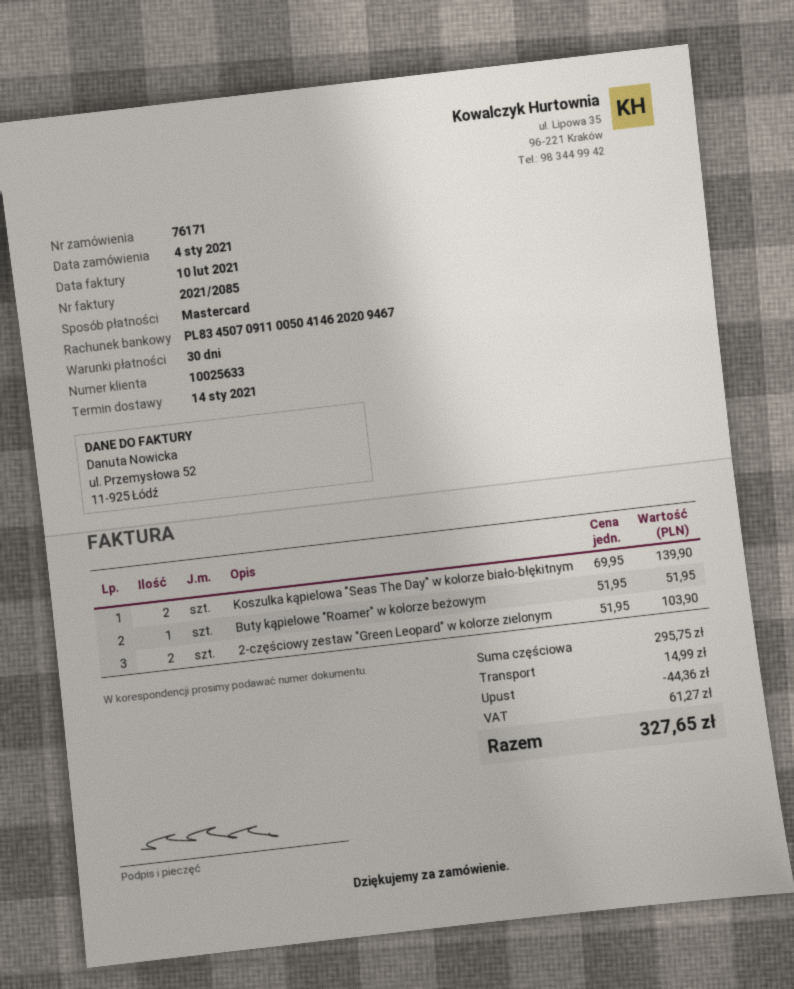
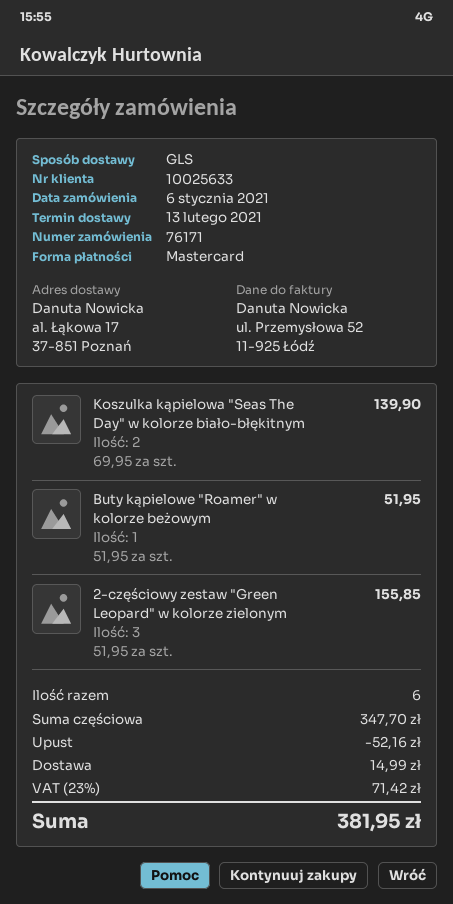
order date: 2021-01-04 -> 2021-01-06
delivery date: 2021-01-14 -> 2021-02-13
2-częściowy zestaw "Green Leopard" w kolorze zielonym: 2 x 51.95 = 103.90 -> 3 x 51.95 = 155.85
subtotal: 295.75 -> 347.70
discount: 44.36 -> 52.16
tax: 61.27 -> 71.42
total: 327.65 -> 381.95

